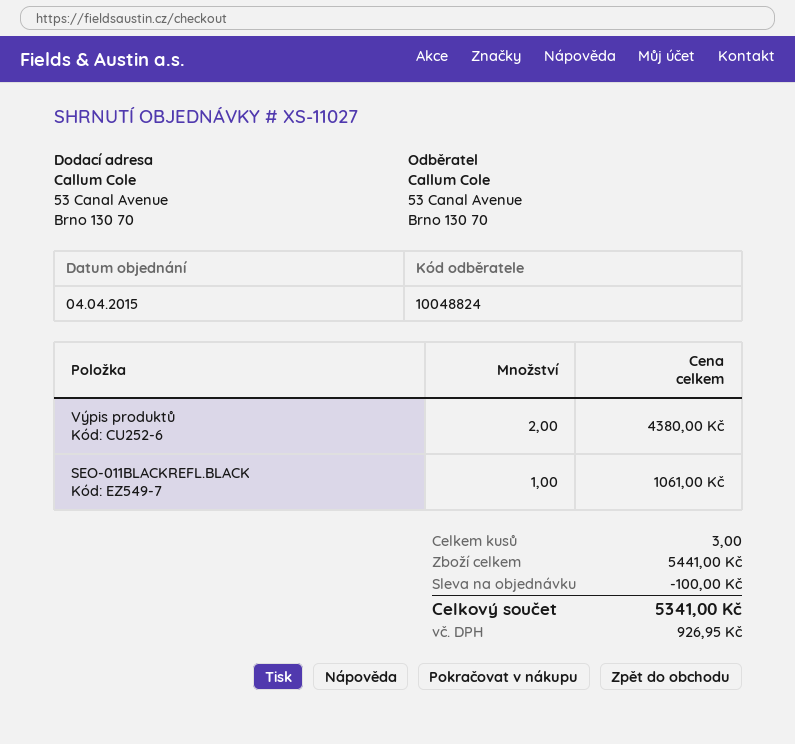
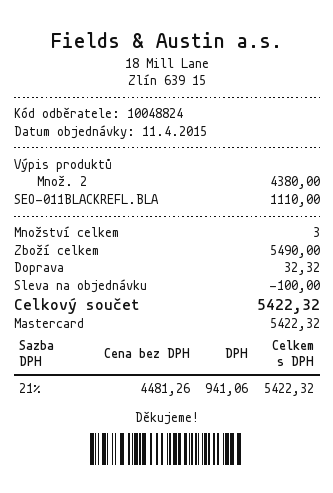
order date: 2015-04-04 -> 2015-04-11
SEO-011BLACKREFL.BLACK: 1 for 1061.00 -> 1 for 1110.00
subtotal: 5441.00 -> 5490.00
shipping: none -> 32.32
tax: 926.95 -> 941.06
total: 5341.00 -> 5422.32

